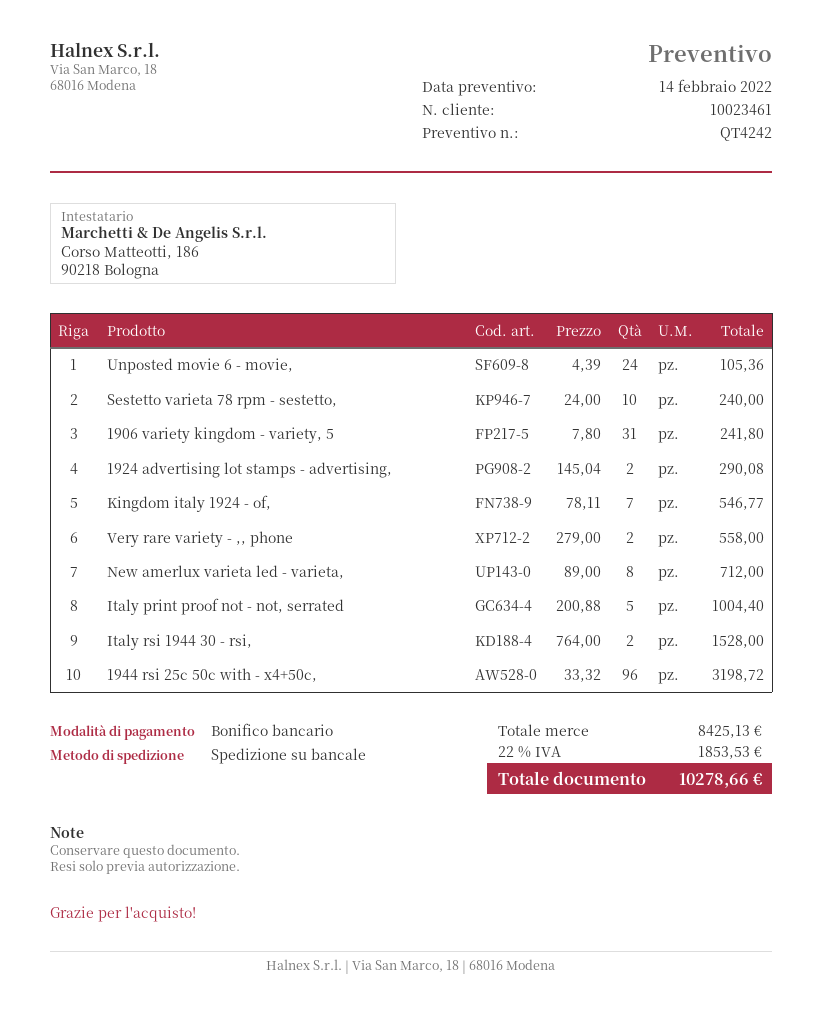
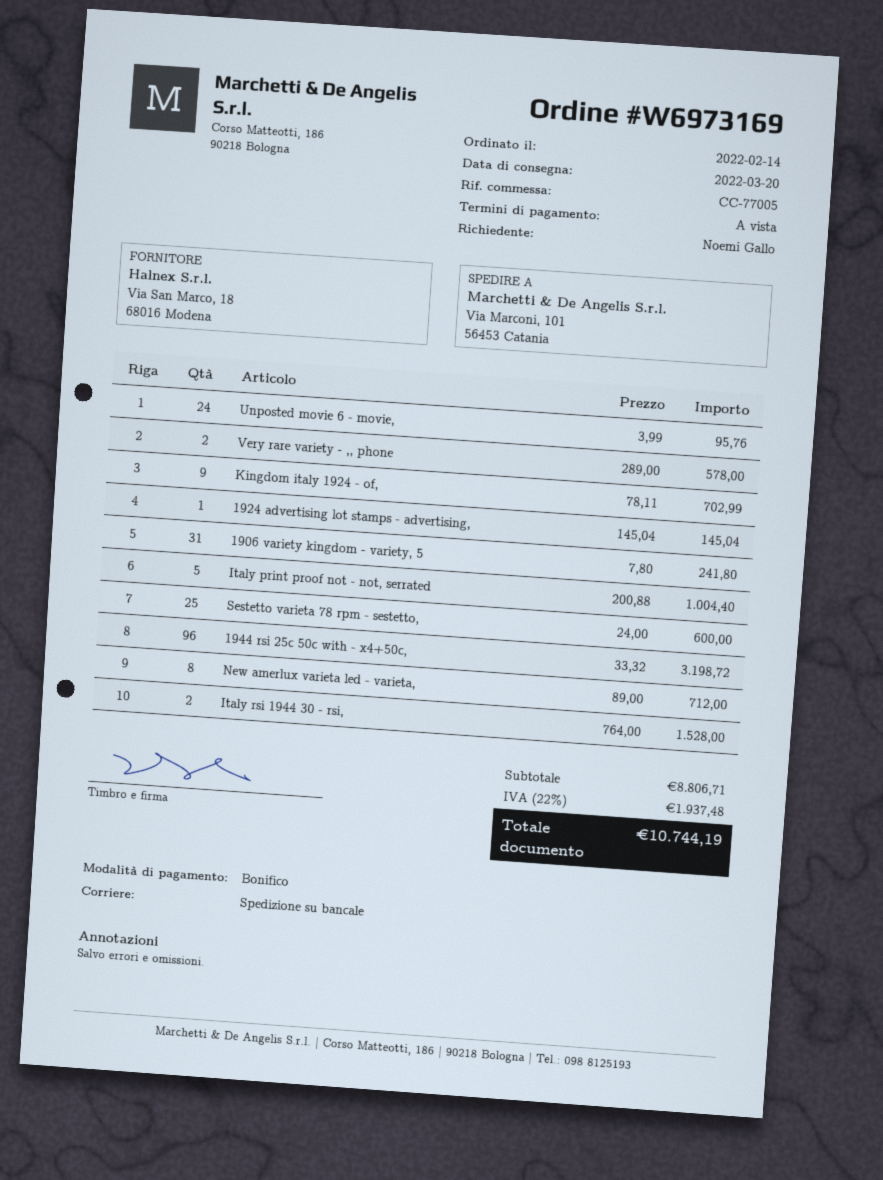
Unposted movie 6 - movie,: 24 x 4.39 = 105.36 -> 24 x 3.99 = 95.76
Sestetto varieta 78 rpm - sestetto,: 10 x 24.00 = 240.00 -> 25 x 24.00 = 600.00
1924 advertising lot stamps - advertising,: 2 x 145.04 = 290.08 -> 1 x 145.04 = 145.04
Kingdom italy 1924 - of,: 7 x 78.11 = 546.77 -> 9 x 78.11 = 702.99
Very rare variety - ,, phone: 2 x 279.00 = 558.00 -> 2 x 289.00 = 578.00
subtotal: 8425.13 -> 8806.71
tax: 22% = 1853.53 -> 22% = 1937.48
total: 10278.66 -> 10744.19

